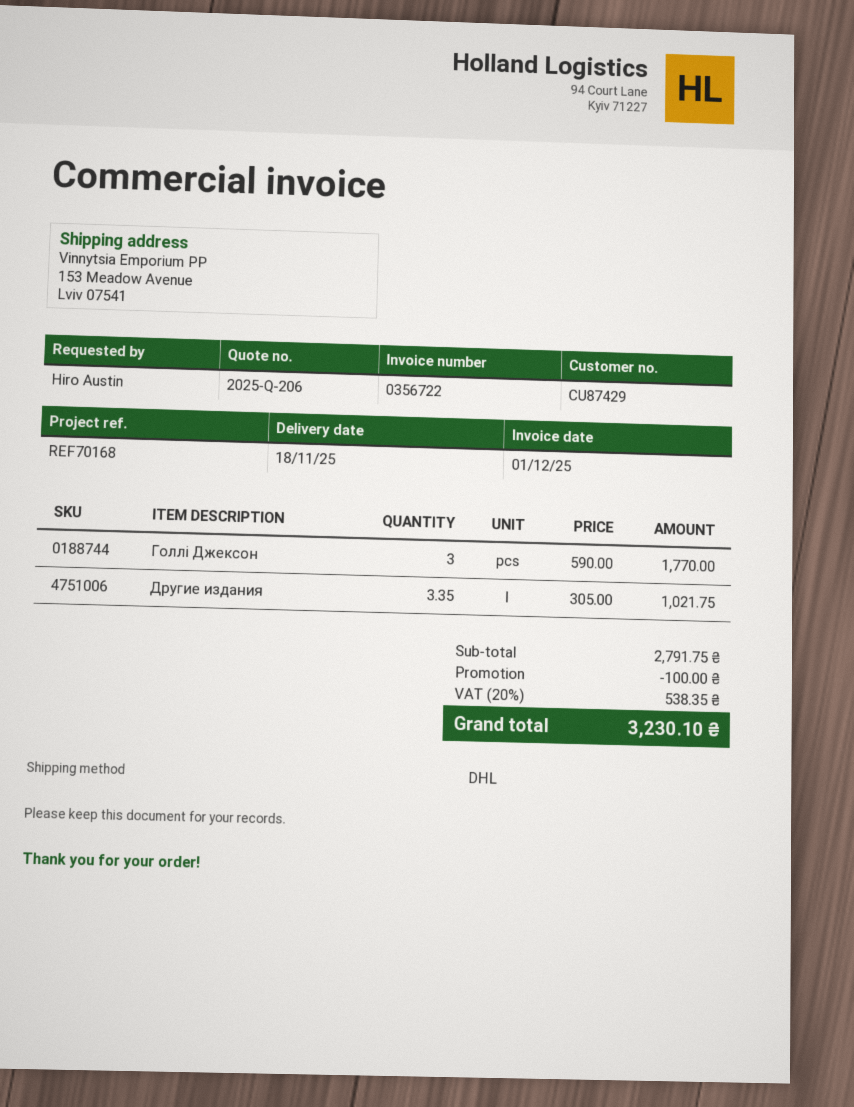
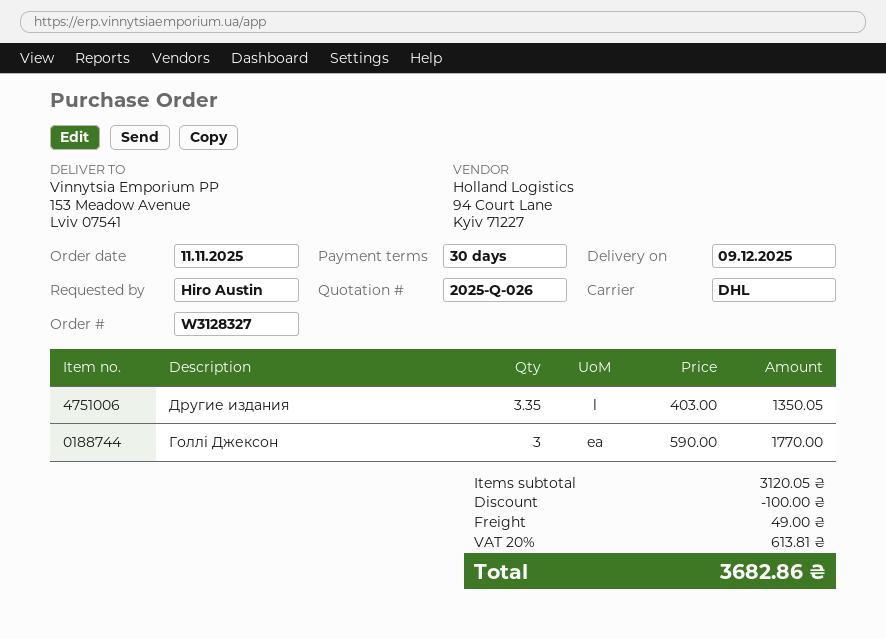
quote number: 2025-Q-206 -> 2025-Q-026
delivery date: 2025-11-18 -> 2025-12-09
Другие издания: 3.35 x 305.00 = 1021.75 -> 3.35 x 403.00 = 1350.05
subtotal: 2791.75 -> 3120.05
shipping: none -> 49.00
tax: 20% = 538.35 -> 20% = 613.81
total: 3230.10 -> 3682.86

